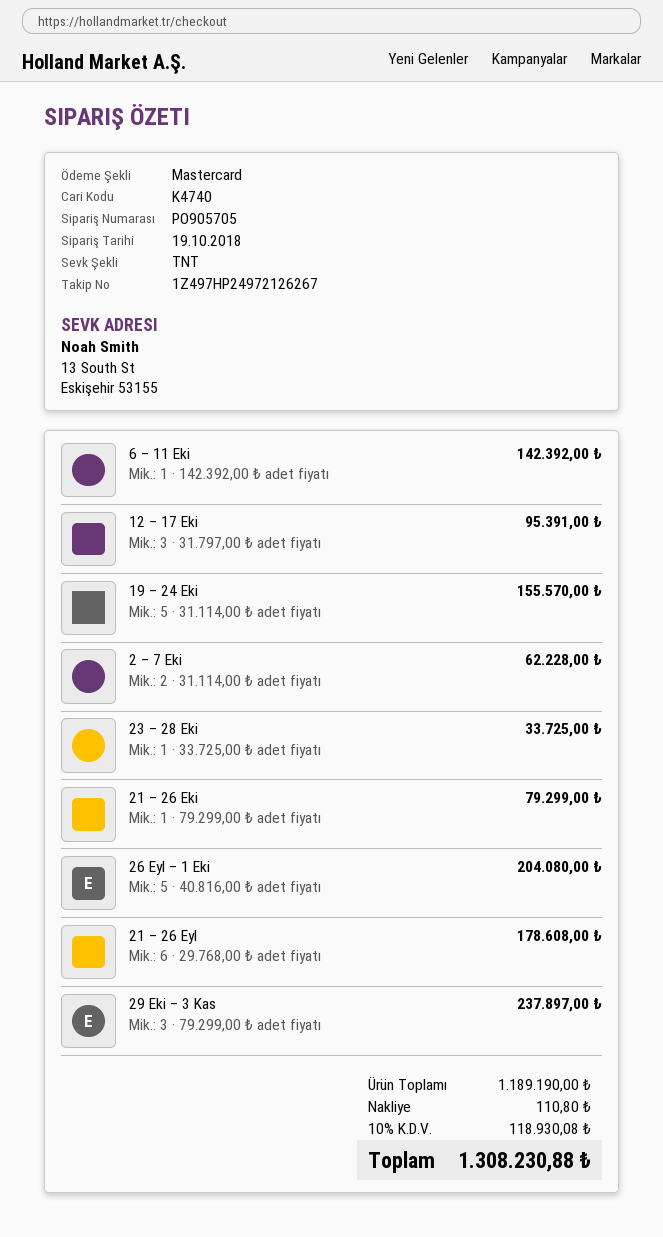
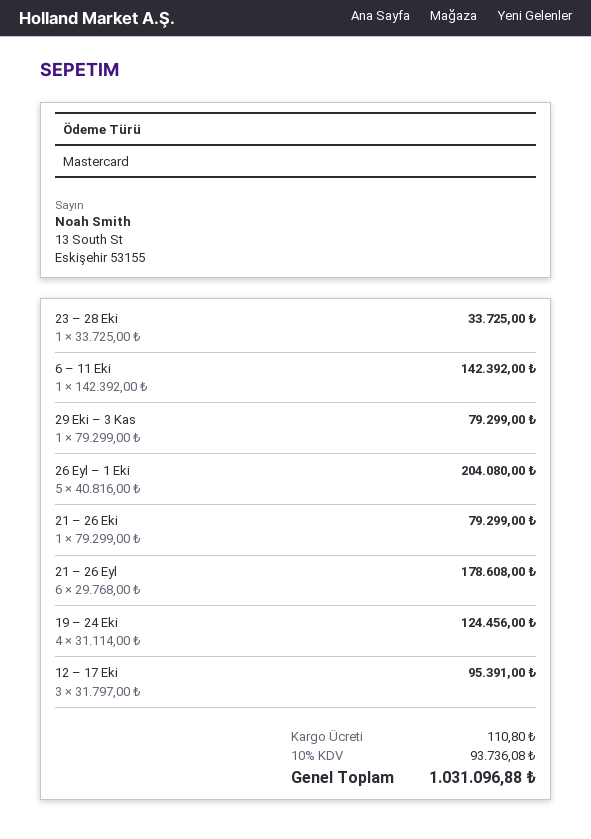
19 – 24 Eki: 5 x 31114.00 = 155570.00 -> 4 x 31114.00 = 124456.00
2 – 7 Eki: 2 x 31114.00 = 62228.00 -> none
29 Eki – 3 Kas: 3 x 79299.00 = 237897.00 -> 1 x 79299.00 = 79299.00
tax: 10% = 118930.08 -> 10% = 93736.08
total: 1308230.88 -> 1031096.88

